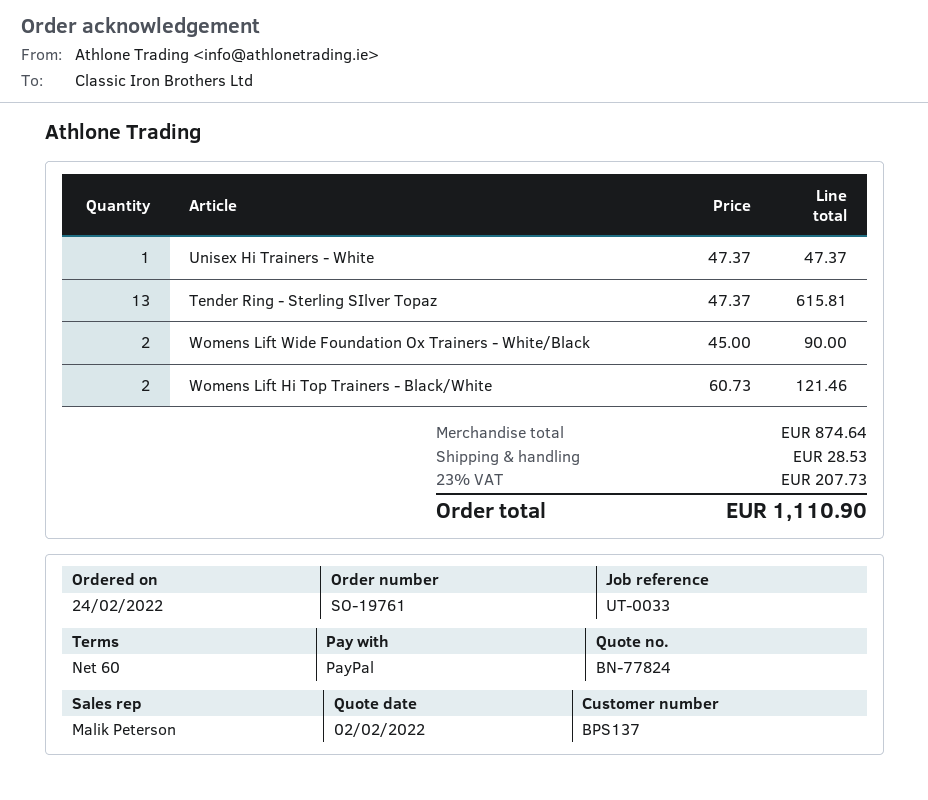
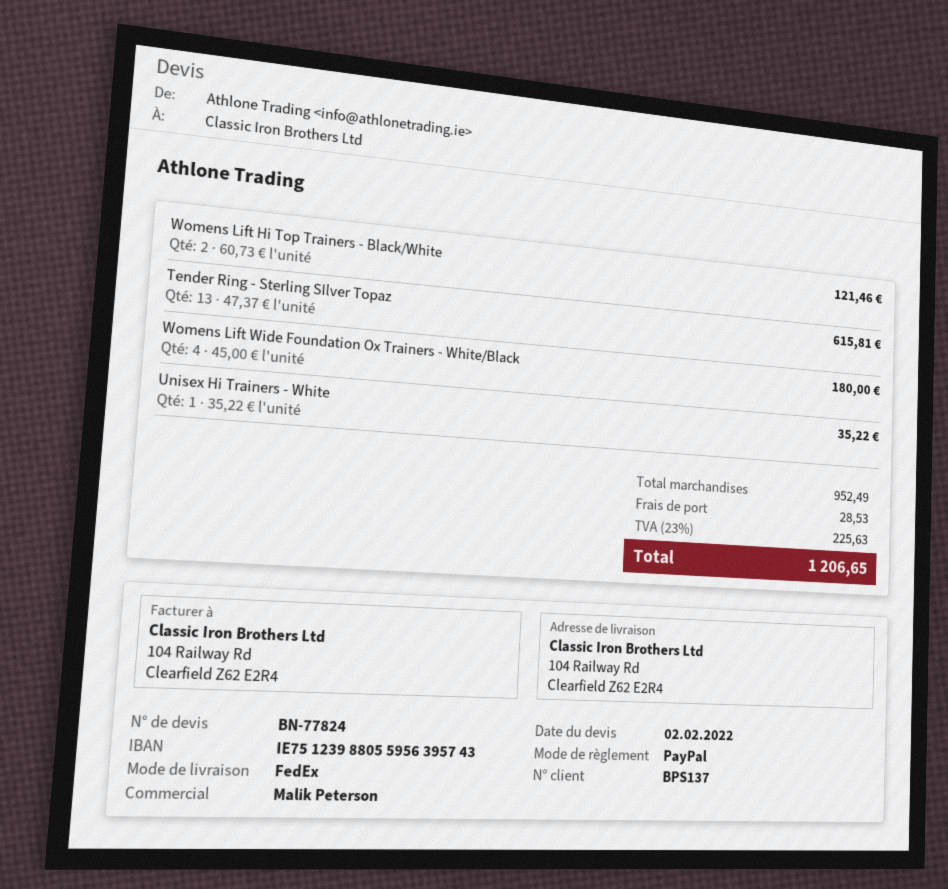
Unisex Hi Trainers - White: 1 x 47.37 = 47.37 -> 1 x 35.22 = 35.22
Womens Lift Wide Foundation Ox Trainers - White/Black: 2 x 45.00 = 90.00 -> 4 x 45.00 = 180.00
subtotal: 874.64 -> 952.49
tax: 23% = 207.73 -> 23% = 225.63
total: 1110.90 -> 1206.65

